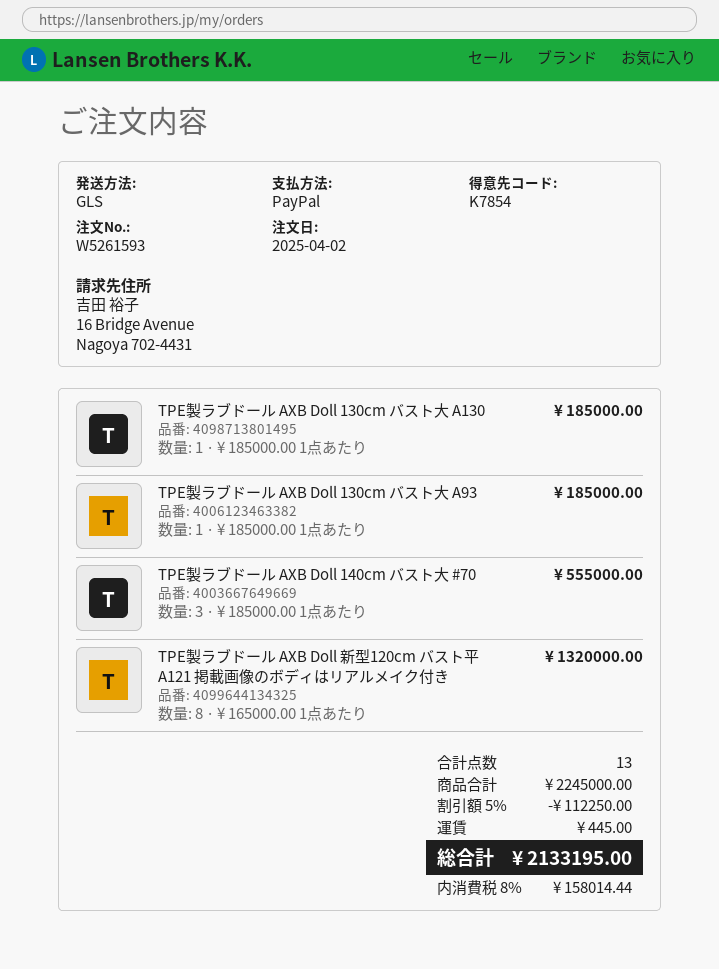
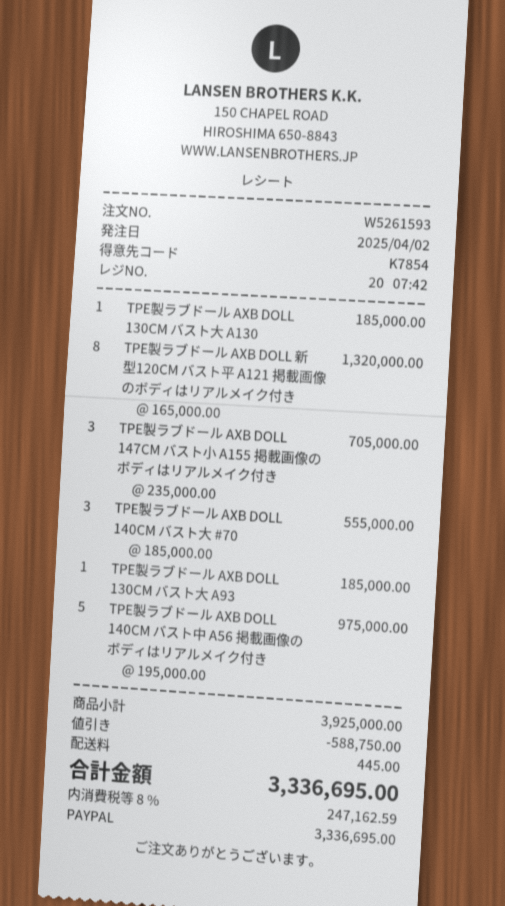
TPE製ラブドール AXB DOLL 147CM バスト小 A155 掲載画像のボディはリアルメイク付き: none -> 3 x 235000.00 = 705000.00
TPE製ラブドール AXB DOLL 140CM バスト中 A56 掲載画像のボディはリアルメイク付き: none -> 5 x 195000.00 = 975000.00
subtotal: 2245000.00 -> 3925000.00
discount: 112250.00 -> 588750.00
tax: 8% = 158014.44 -> 8% = 247162.59
total: 2133195.00 -> 3336695.00

